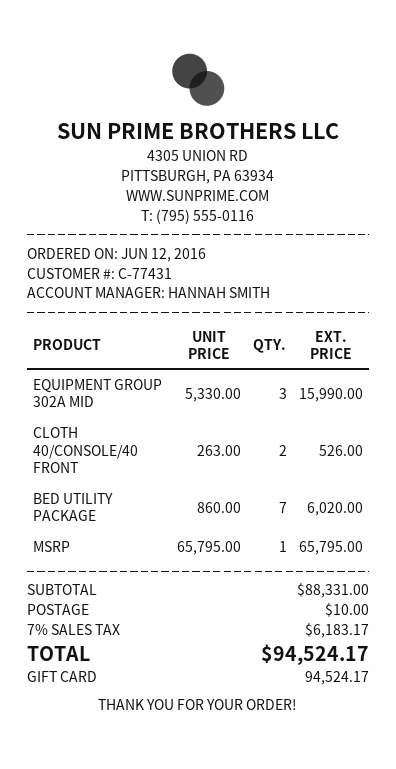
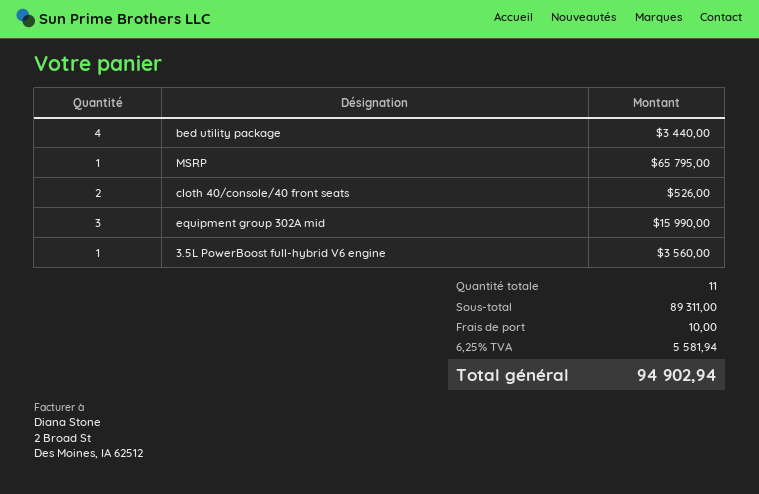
BED UTILITY PACKAGE: 7 for 6020.00 -> 4 for 3440.00
3.5L PowerBoost full-hybrid V6 engine: none -> 1 for 3560.00
subtotal: 88331.00 -> 89311.00
tax: 7% = 6183.17 -> 6.25% = 5581.94
total: 94524.17 -> 94902.94

